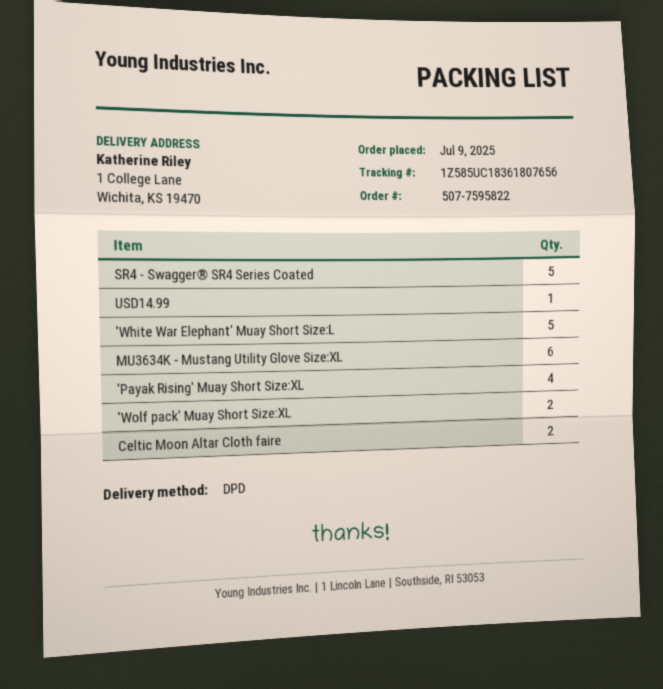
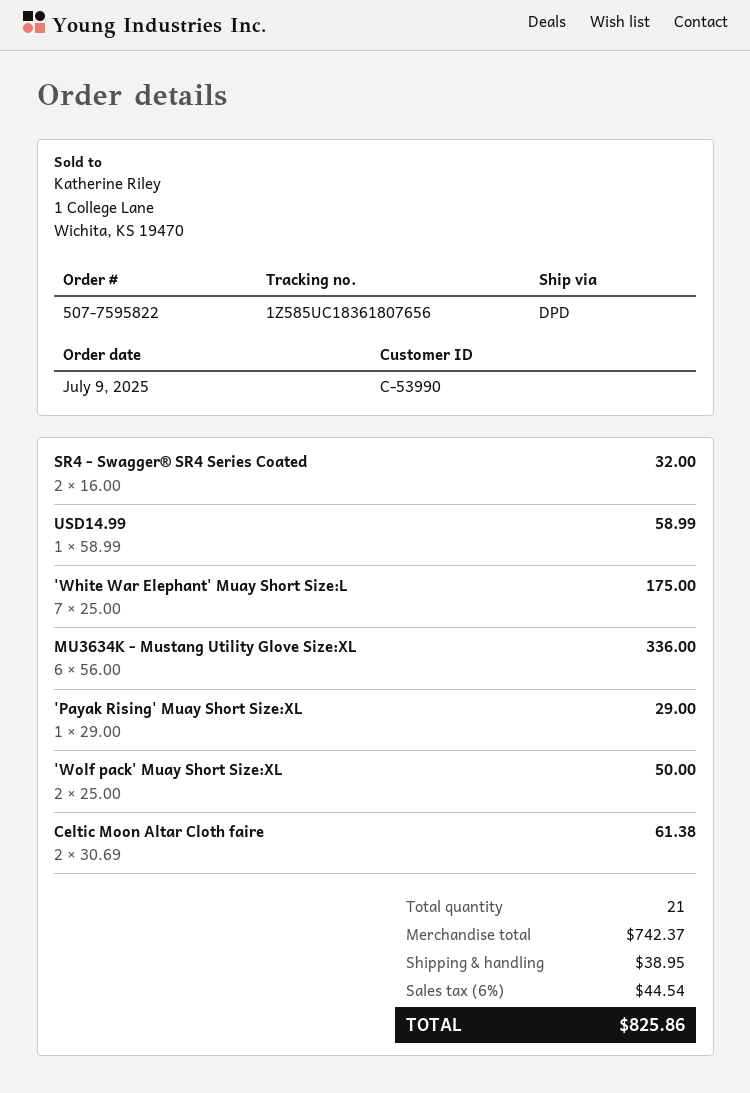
SR4 - Swagger® SR4 Series Coated: 5 -> 2
'White War Elephant' Muay Short Size:L: 5 -> 7
'Payak Rising' Muay Short Size:XL: 4 -> 1

